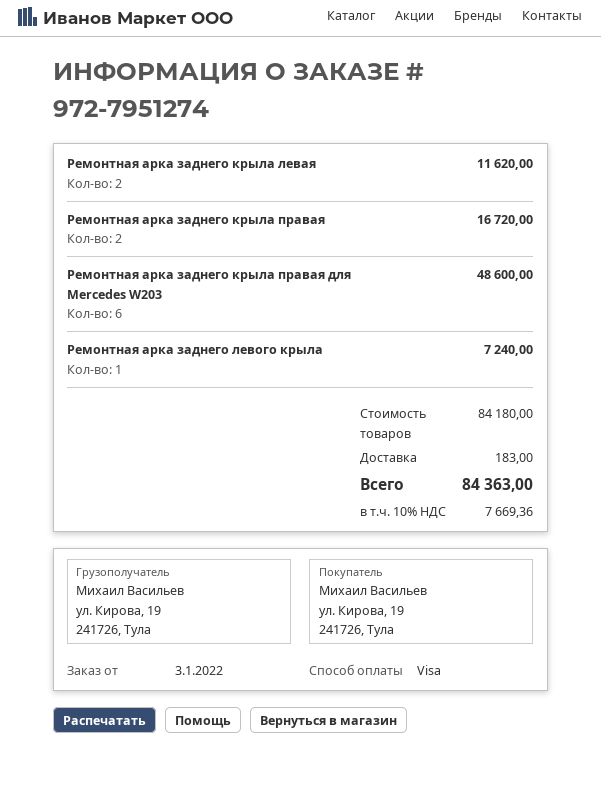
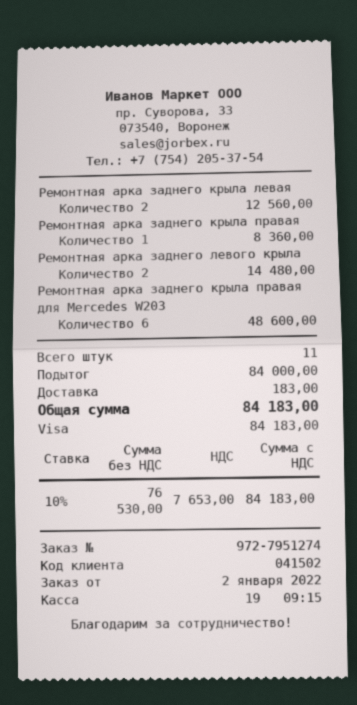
order date: 2022-01-03 -> 2022-01-02
Ремонтная арка заднего крыла левая: 2 for 11620.00 -> 2 for 12560.00
Ремонтная арка заднего крыла правая: 2 for 16720.00 -> 1 for 8360.00
Ремонтная арка заднего левого крыла: 1 for 7240.00 -> 2 for 14480.00
subtotal: 84180.00 -> 84000.00
tax: 10% = 7669.36 -> 10% = 7653.00
total: 84363.00 -> 84183.00

